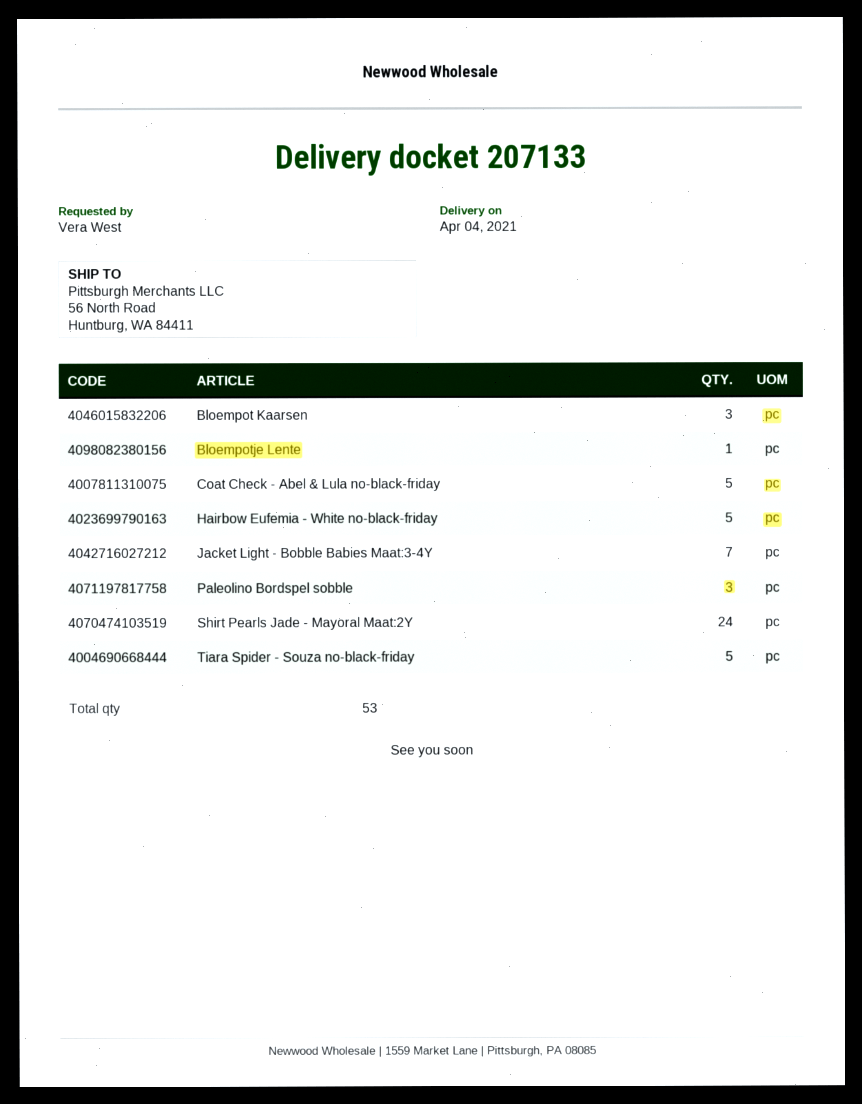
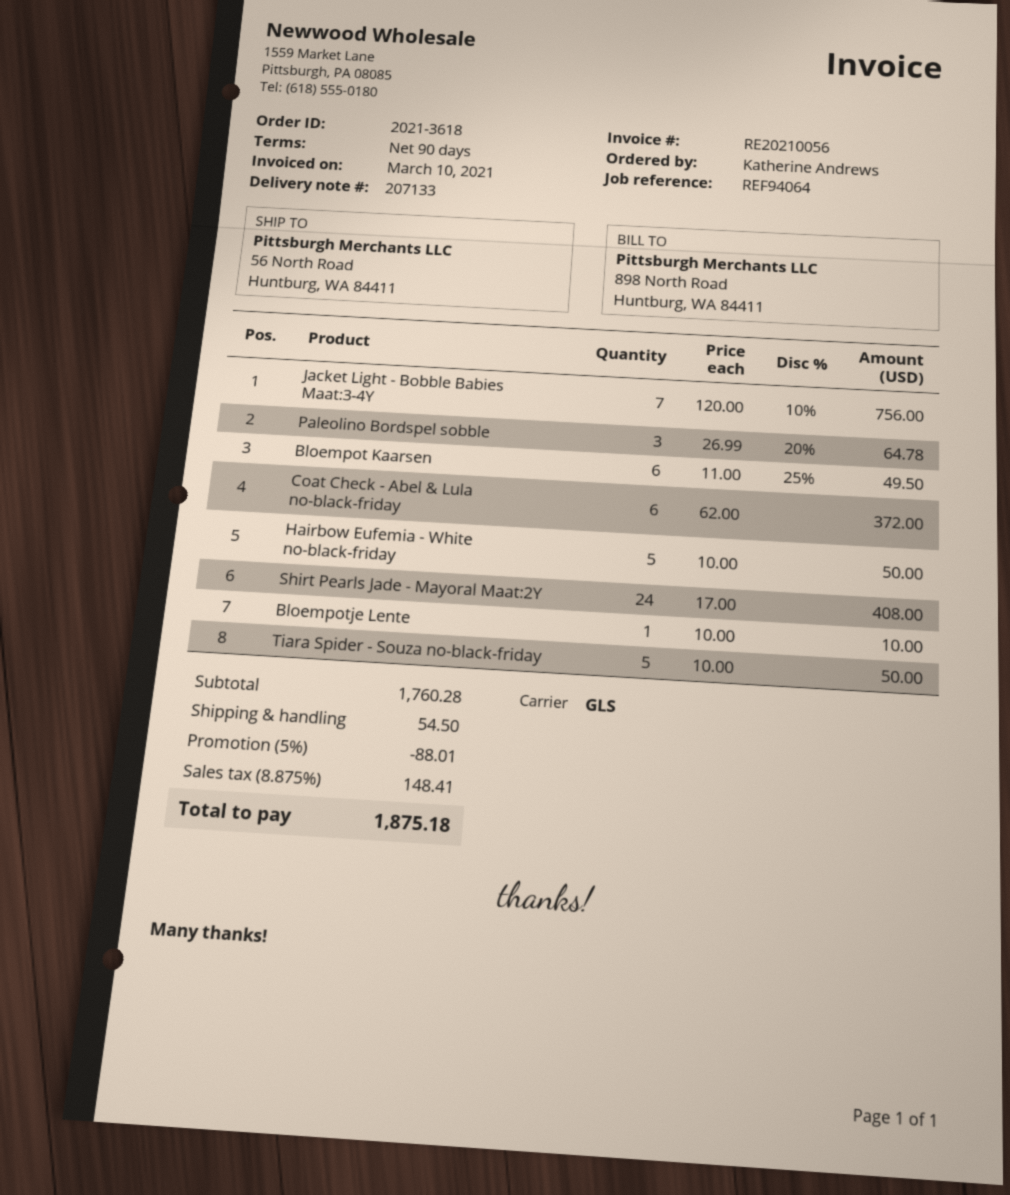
ordered by: Vera West -> Katherine Andrews
Bloempot Kaarsen: 3 -> 6
Coat Check - Abel & Lula no-black-friday: 5 -> 6

